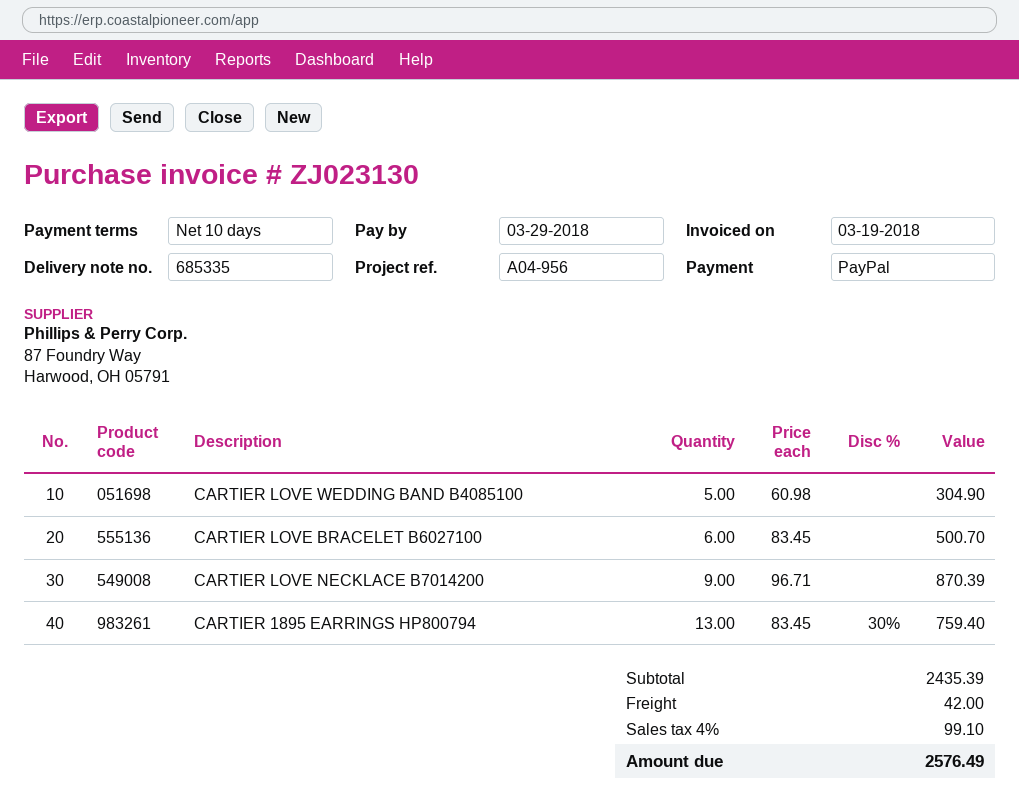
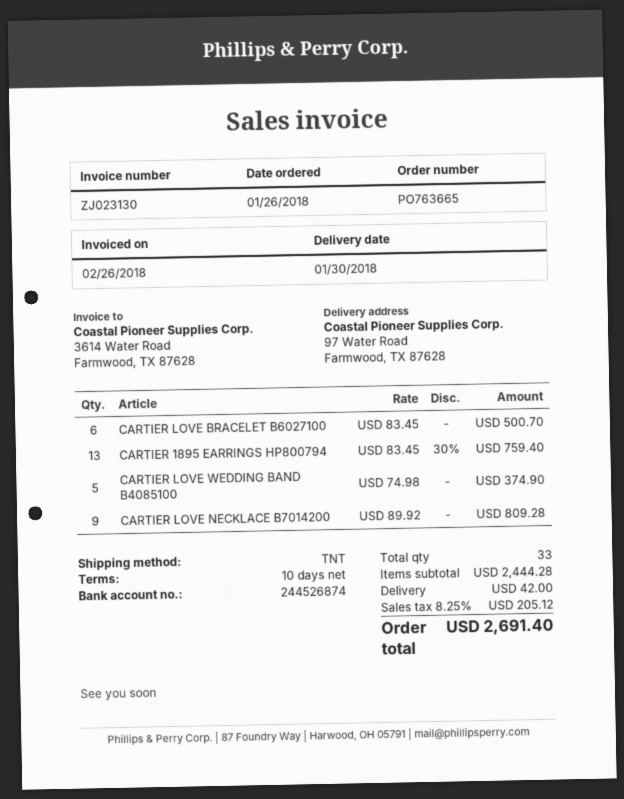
invoice date: 2018-03-19 -> 2018-02-26
CARTIER LOVE WEDDING BAND B4085100: 5 x 60.98 = 304.90 -> 5 x 74.98 = 374.90
CARTIER LOVE NECKLACE B7014200: 9 x 96.71 = 870.39 -> 9 x 89.92 = 809.28
subtotal: 2435.39 -> 2444.28
tax: 4% = 99.10 -> 8.25% = 205.12
total: 2576.49 -> 2691.40

